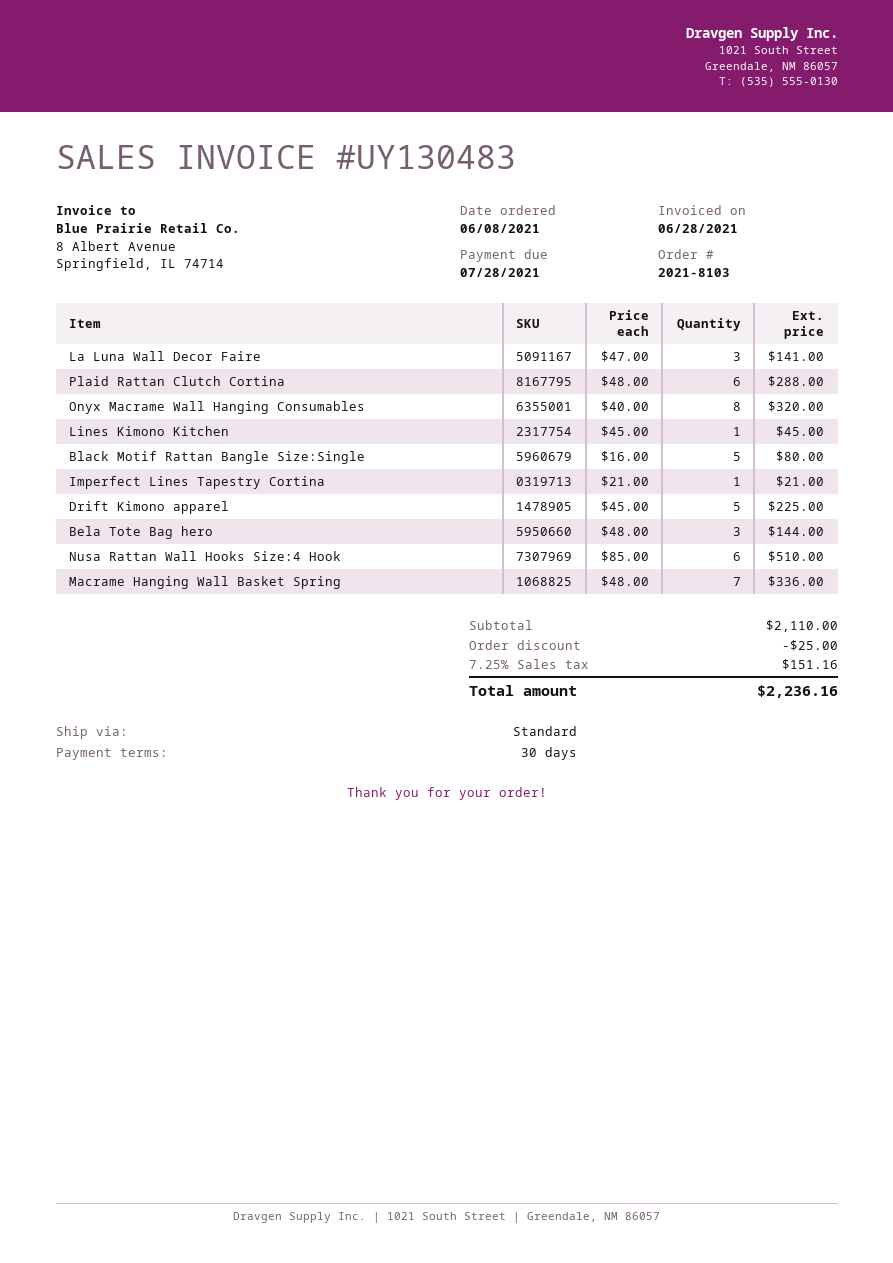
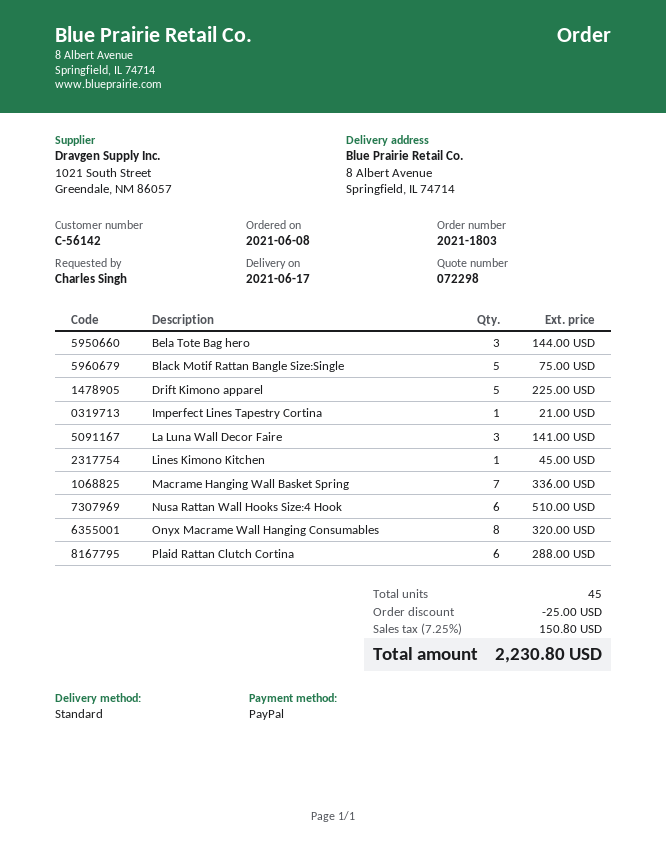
order number: 2021-8103 -> 2021-1803
Black Motif Rattan Bangle Size:Single: 5 for 80.00 -> 5 for 75.00
tax: 7.25% = 151.16 -> 7.25% = 150.80
total: 2236.16 -> 2230.80

